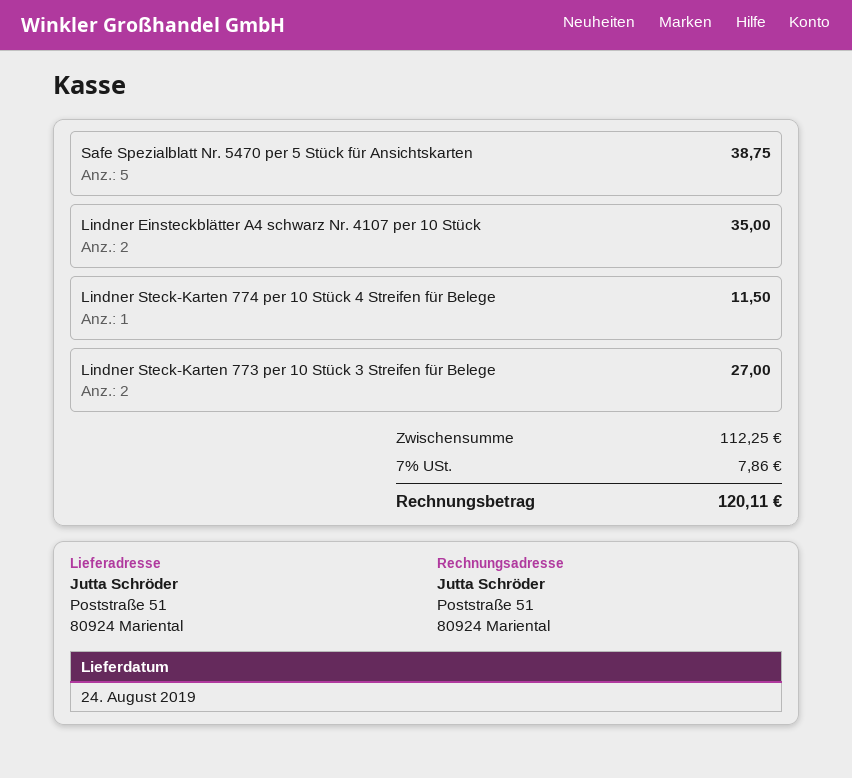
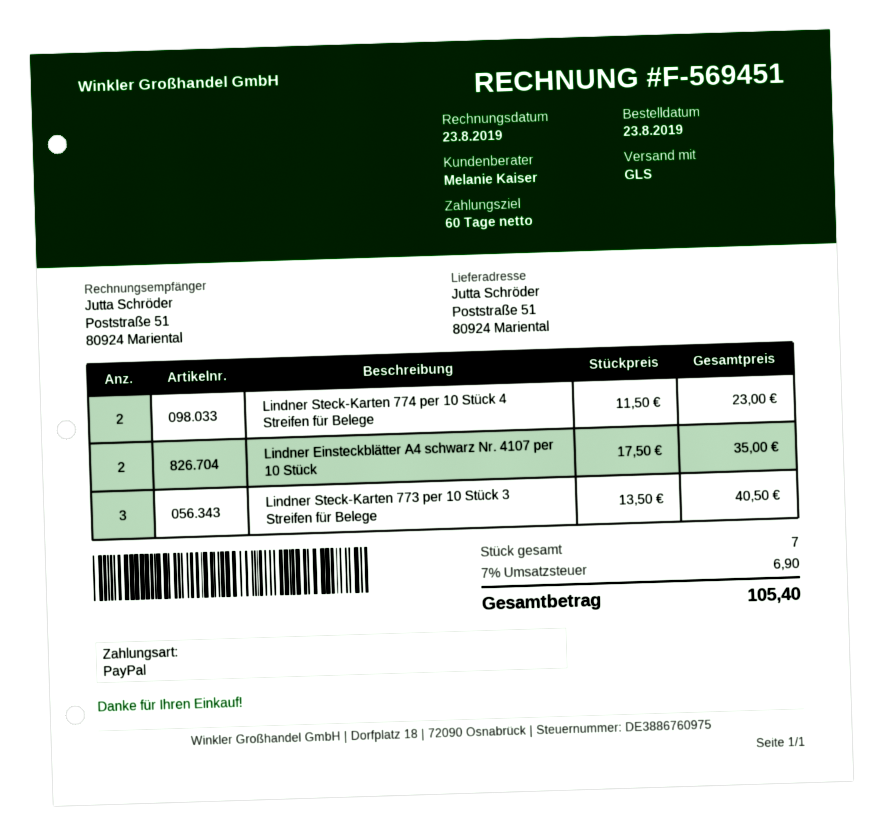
Safe Spezialblatt Nr. 5470 per 5 Stück für Ansichtskarten: 5 for 38.75 -> none
Lindner Steck-Karten 774 per 10 Stück 4 Streifen für Belege: 1 for 11.50 -> 2 for 23.00
Lindner Steck-Karten 773 per 10 Stück 3 Streifen für Belege: 2 for 27.00 -> 3 for 40.50
tax: 7% = 7.86 -> 7% = 6.90
total: 120.11 -> 105.40

